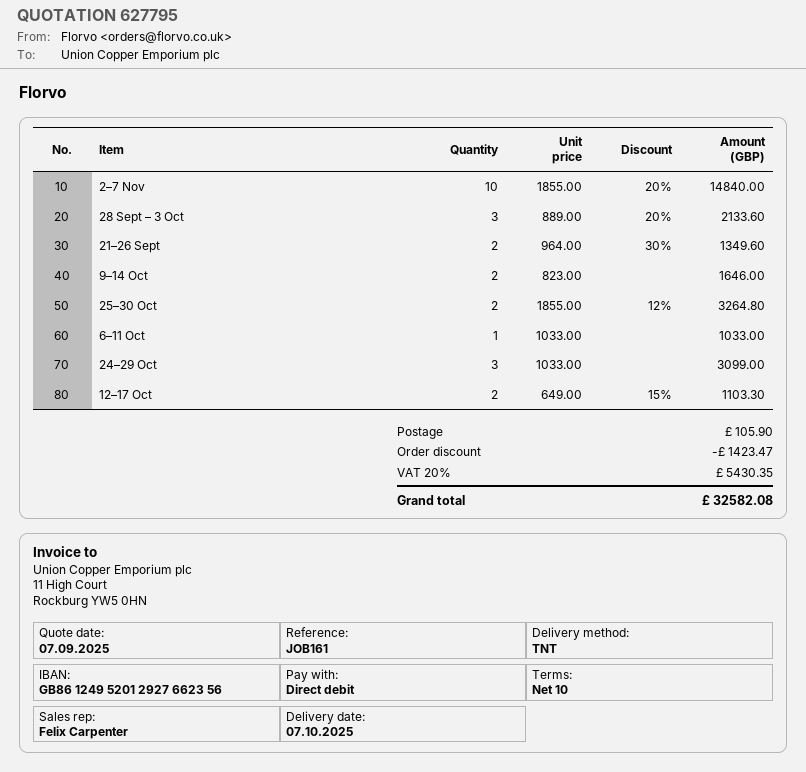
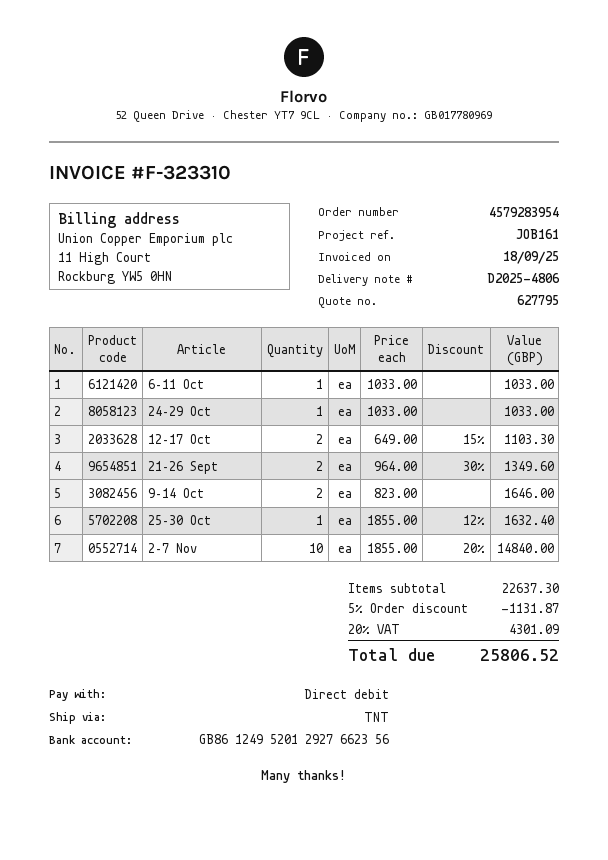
28 Sept – 3 Oct: 3 x 889.00 - 20% = 2133.60 -> none
25–30 Oct: 2 x 1855.00 - 12% = 3264.80 -> 1 x 1855.00 - 12% = 1632.40
24–29 Oct: 3 x 1033.00 = 3099.00 -> 1 x 1033.00 = 1033.00
discount: 1423.47 -> 1131.87
shipping: 105.90 -> none
tax: 20% = 5430.35 -> 20% = 4301.09
total: 32582.08 -> 25806.52

